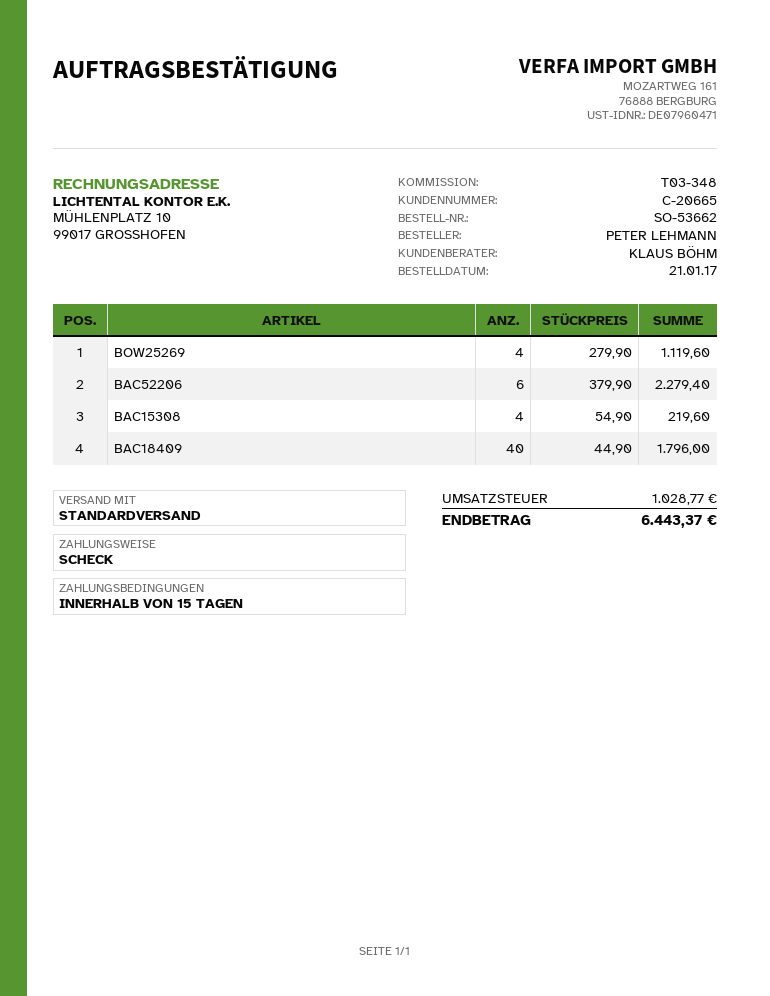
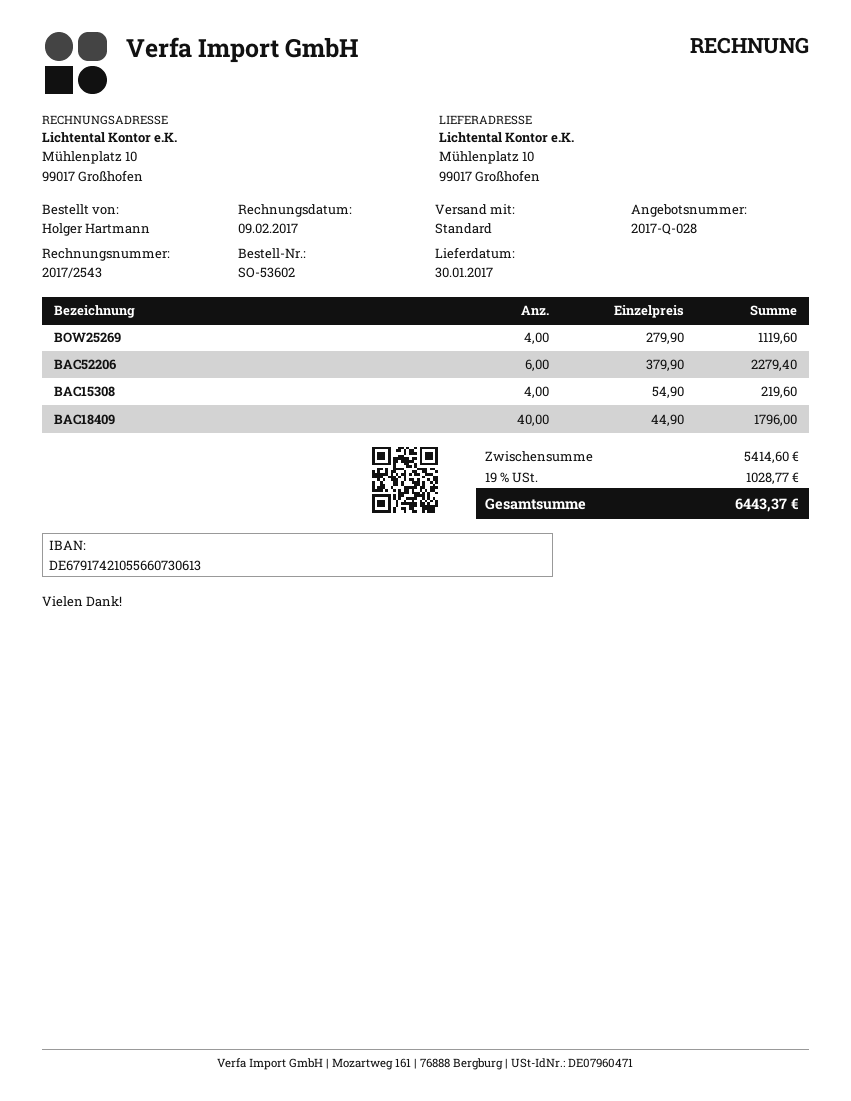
order number: SO-53662 -> SO-53602
ordered by: PETER LEHMANN -> Holger Hartmann

